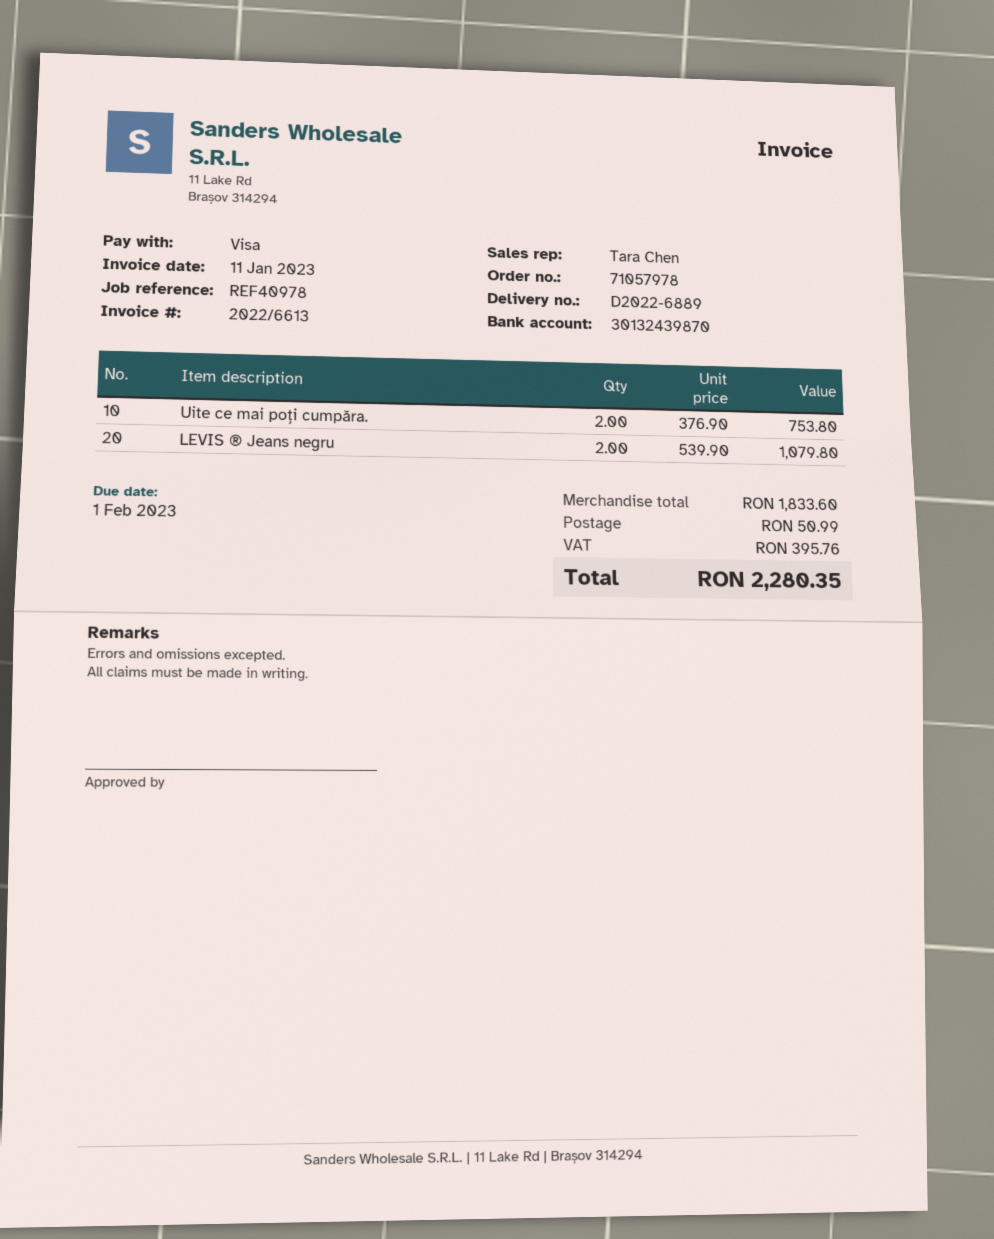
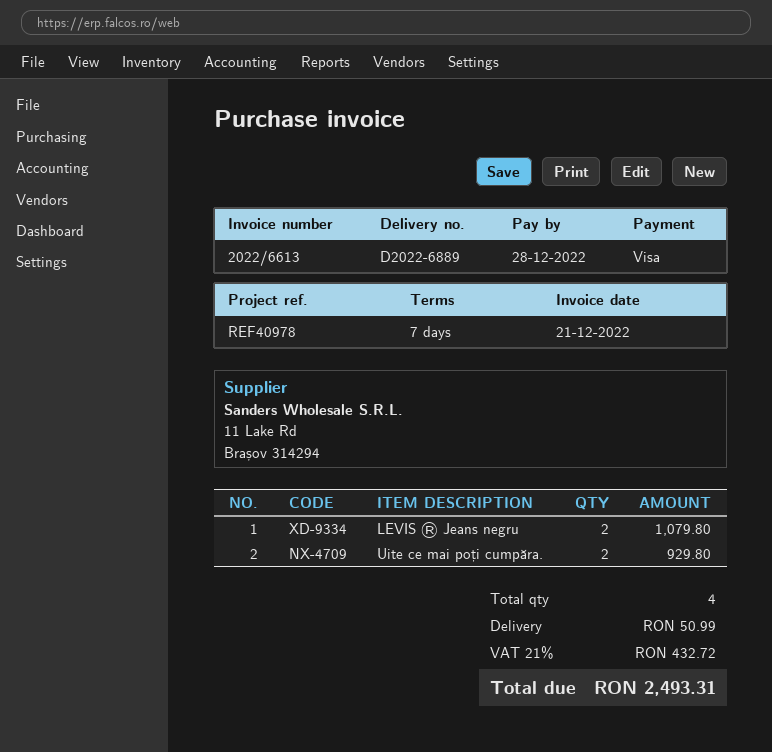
invoice date: 2023-01-11 -> 2022-12-21
due date: 2023-02-01 -> 2022-12-28
Uite ce mai poți cumpăra.: 2 for 753.80 -> 2 for 929.80
tax: 395.76 -> 432.72
total: 2280.35 -> 2493.31

